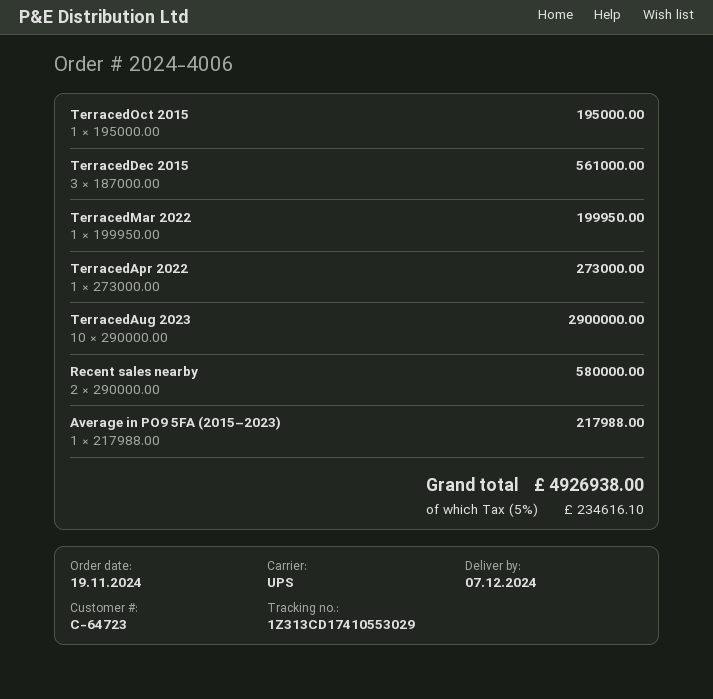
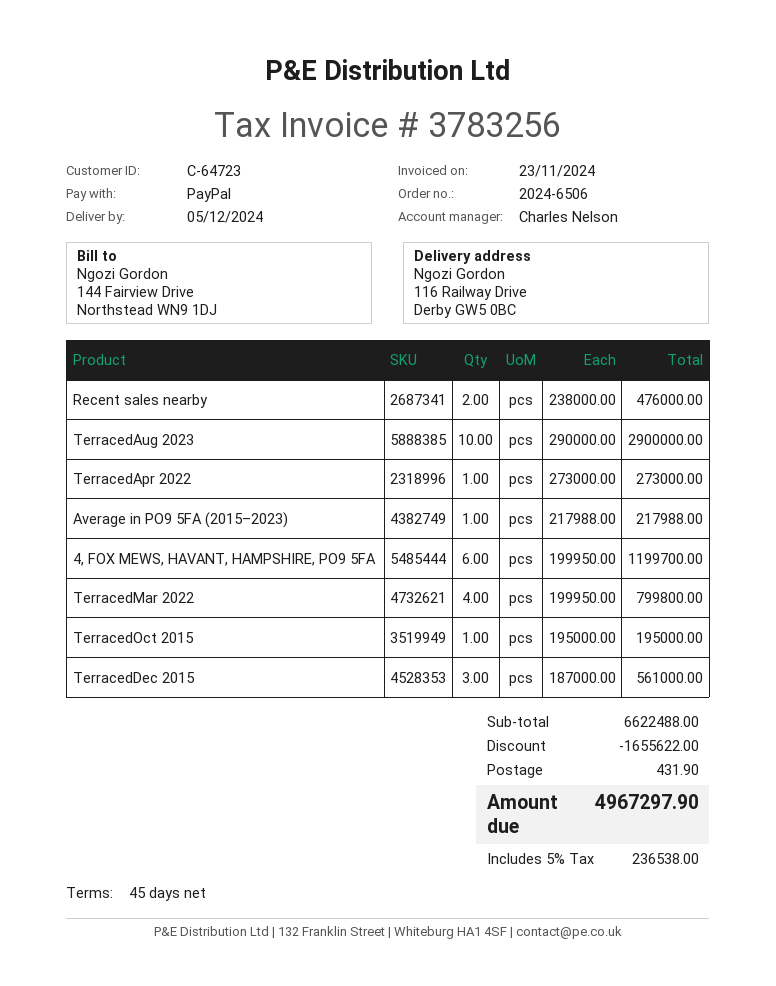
order number: 2024-4006 -> 2024-6506
delivery date: 2024-12-07 -> 2024-12-05
TerracedMar 2022: 1 x 199950.00 = 199950.00 -> 4 x 199950.00 = 799800.00
Recent sales nearby: 2 x 290000.00 = 580000.00 -> 2 x 238000.00 = 476000.00
4, FOX MEWS, HAVANT, HAMPSHIRE, PO9 5FA: none -> 6 x 199950.00 = 1199700.00
discount: none -> 1655622.00
shipping: none -> 431.90
tax: 5% = 234616.10 -> 5% = 236538.00
total: 4926938.00 -> 4967297.90

